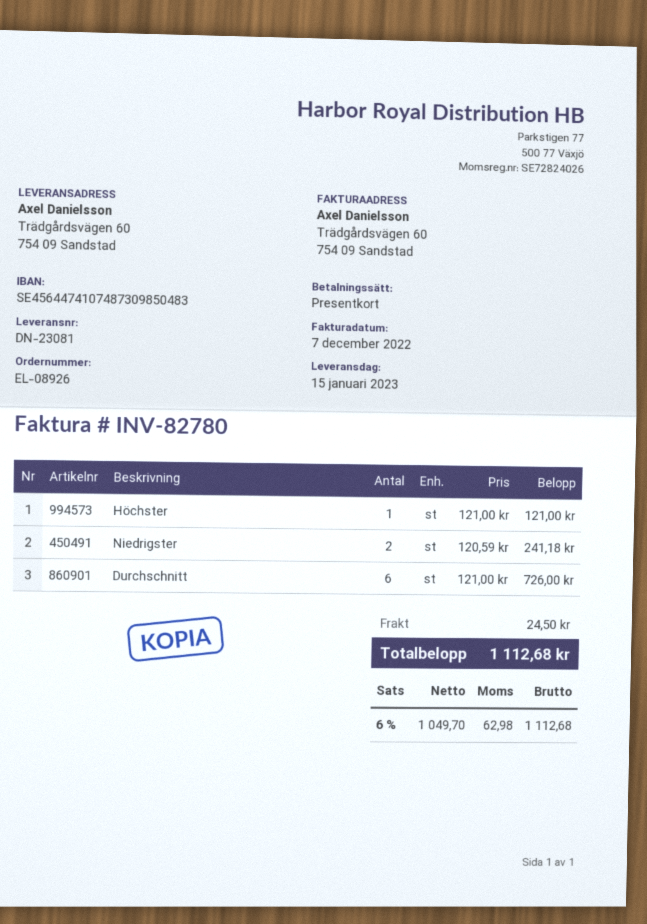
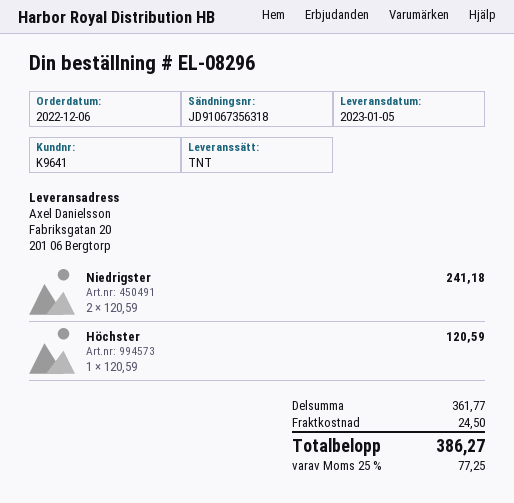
order number: EL-08926 -> EL-08296
delivery date: 2023-01-15 -> 2023-01-05
ship to: Trädgårdsvägen 60, 754 09 Sandstad -> Fabriksgatan 20, 201 06 Bergtorp
Höchster: 1 x 121.00 = 121.00 -> 1 x 120.59 = 120.59
Durchschnitt: 6 x 121.00 = 726.00 -> none
tax: 6% = 62.98 -> 25% = 77.25
total: 1112.68 -> 386.27

